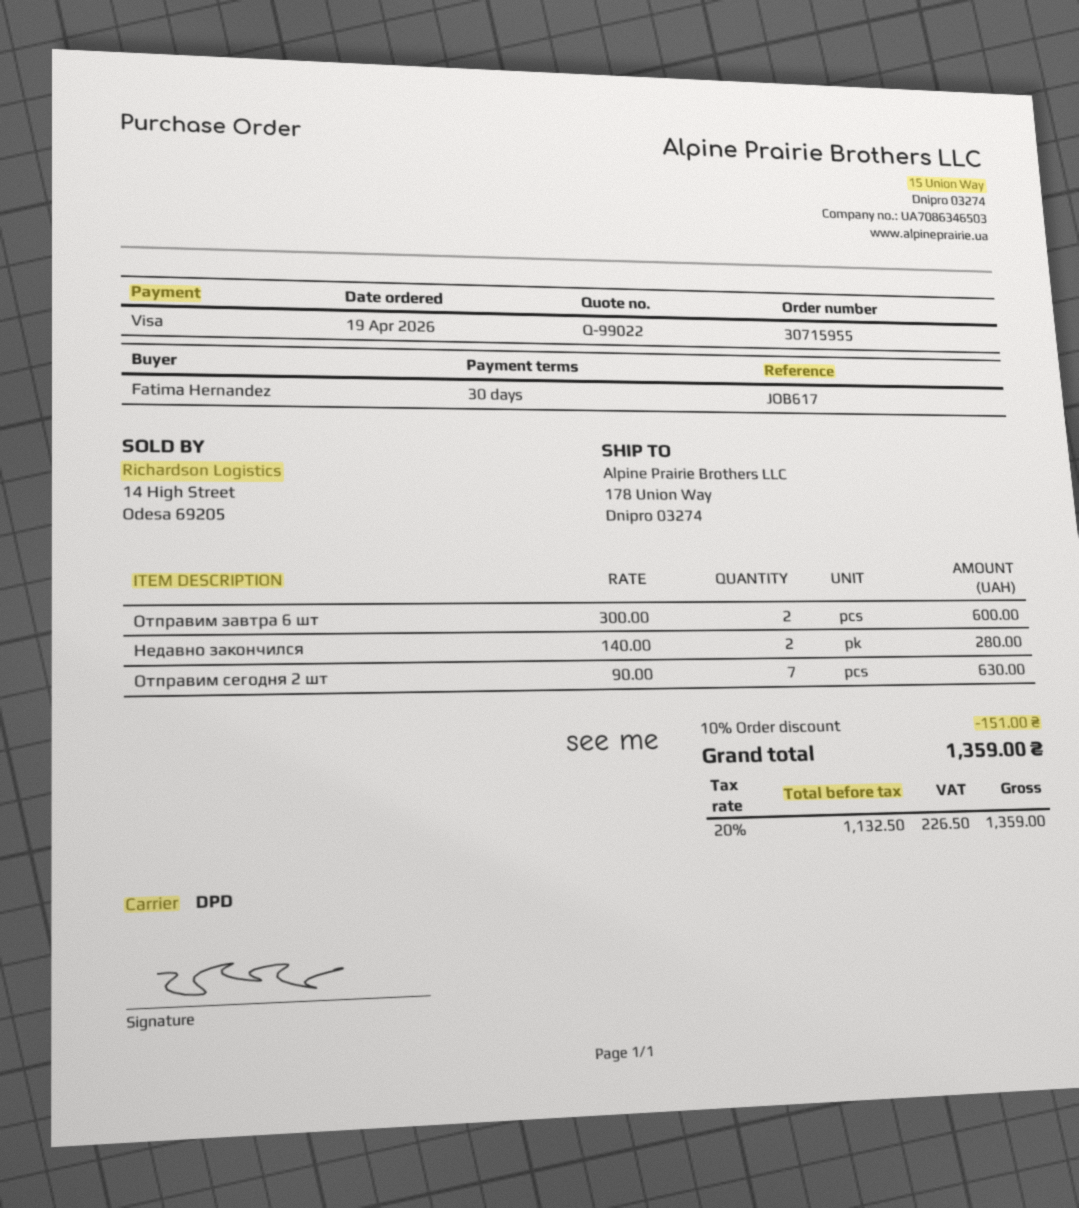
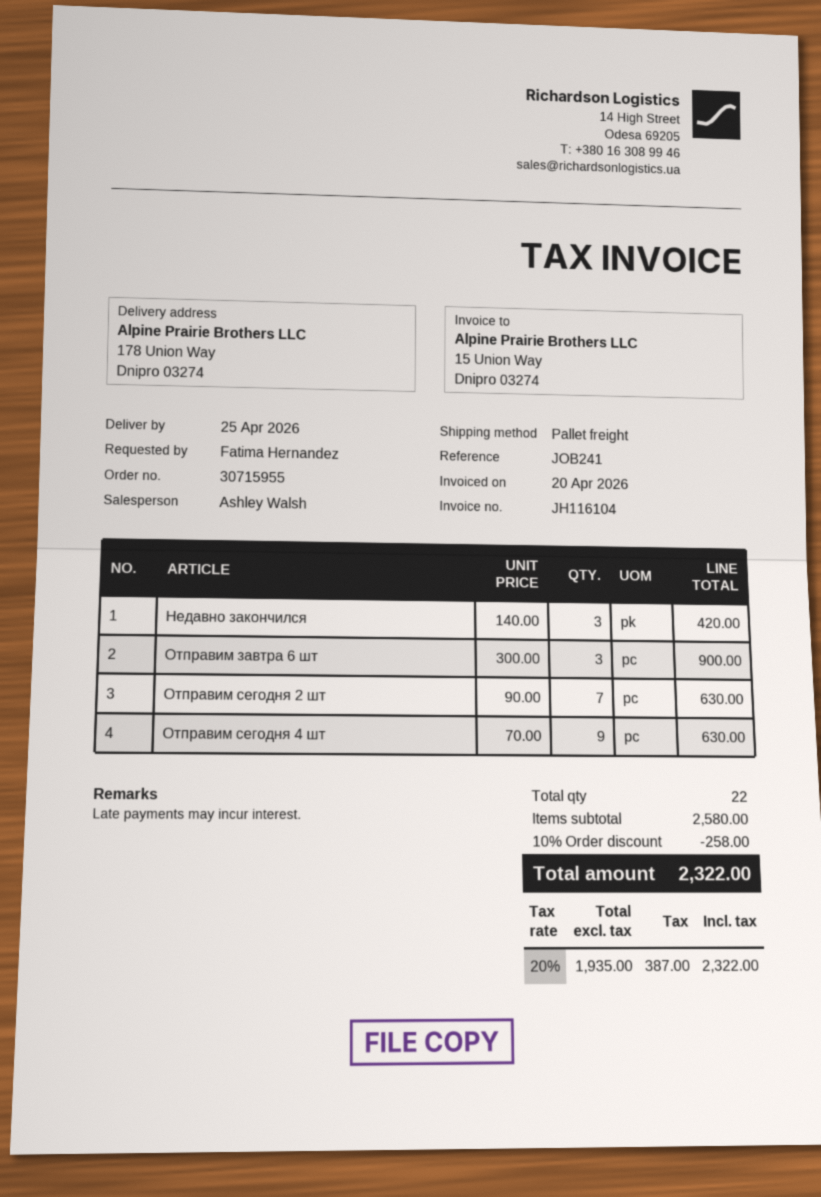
reference: JOB617 -> JOB241
shipping method: DPD -> pallet freight
Отправим завтра 6 шт: 2 x 300.00 = 600.00 -> 3 x 300.00 = 900.00
Недавно закончился: 2 x 140.00 = 280.00 -> 3 x 140.00 = 420.00
Отправим сегодня 4 шт: none -> 9 x 70.00 = 630.00
discount: 10% = 151.00 -> 10% = 258.00
net: 1132.50 -> 1935.00
tax: 20% = 226.50 -> 20% = 387.00
total: 1359.00 -> 2322.00

